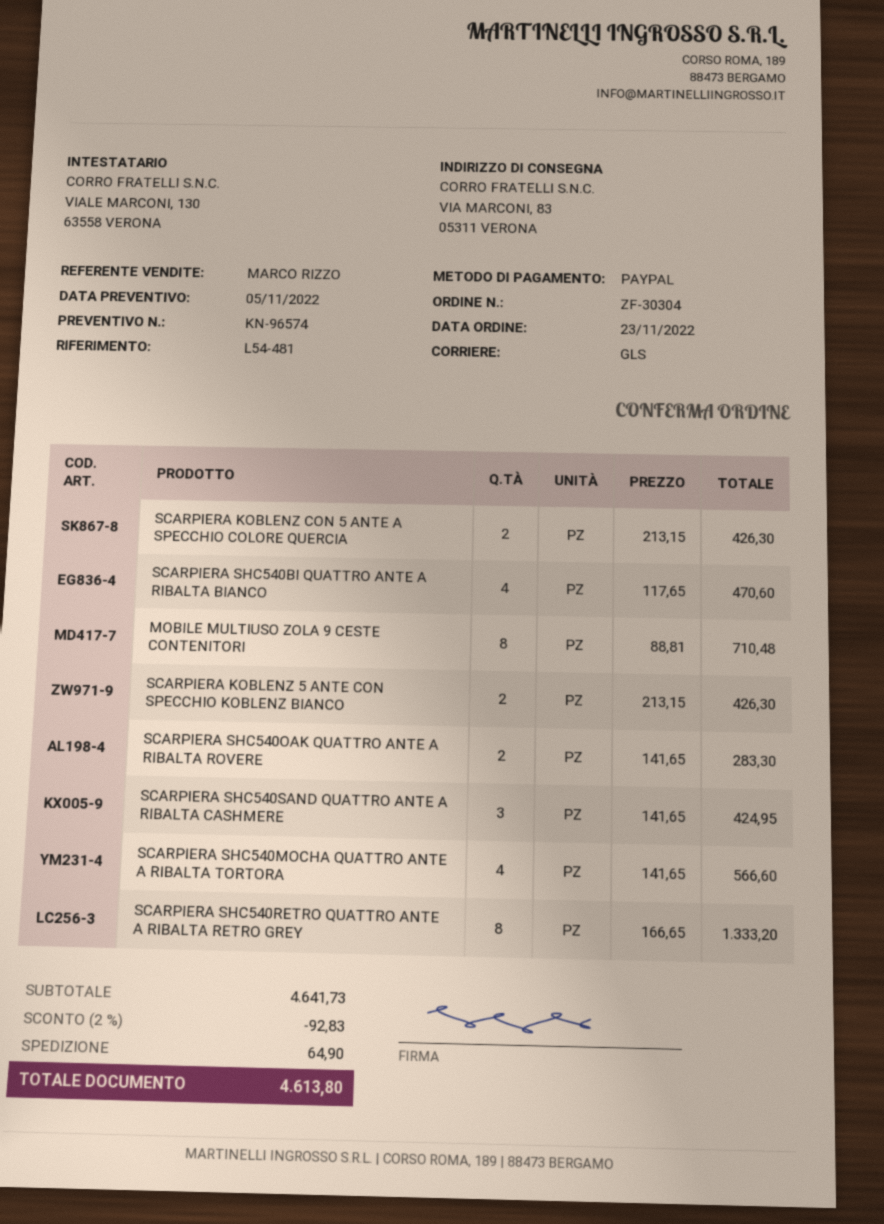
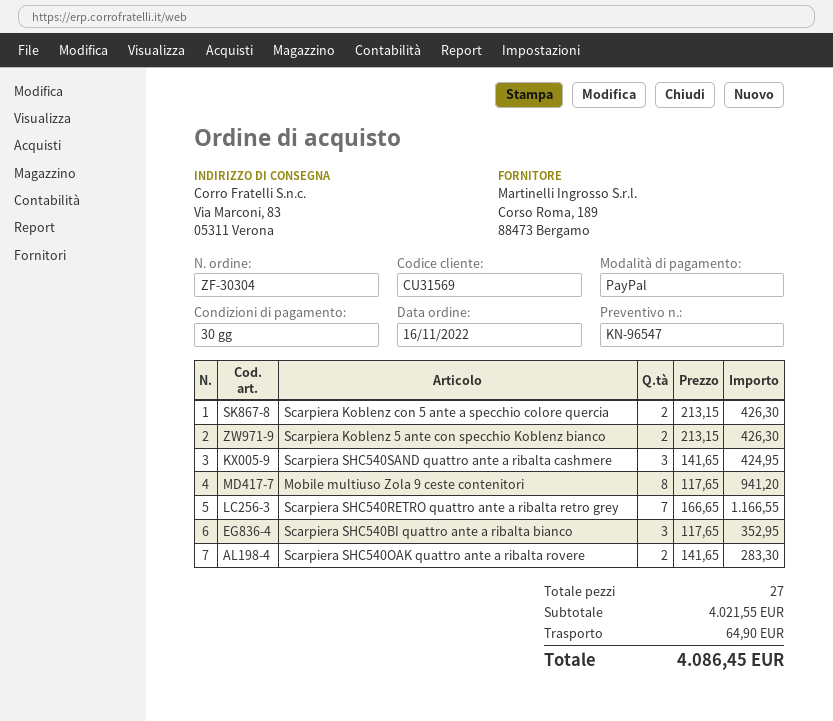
quote number: KN-96574 -> KN-96547
order date: 2022-11-23 -> 2022-11-16
SCARPIERA SHC540BI QUATTRO ANTE A RIBALTA BIANCO: 4 x 117.65 = 470.60 -> 3 x 117.65 = 352.95
MOBILE MULTIUSO ZOLA 9 CESTE CONTENITORI: 8 x 88.81 = 710.48 -> 8 x 117.65 = 941.20
SCARPIERA SHC540MOCHA QUATTRO ANTE A RIBALTA TORTORA: 4 x 141.65 = 566.60 -> none
SCARPIERA SHC540RETRO QUATTRO ANTE A RIBALTA RETRO GREY: 8 x 166.65 = 1333.20 -> 7 x 166.65 = 1166.55
subtotal: 4641.73 -> 4021.55
discount: 2% = 92.83 -> none
total: 4613.80 -> 4086.45

